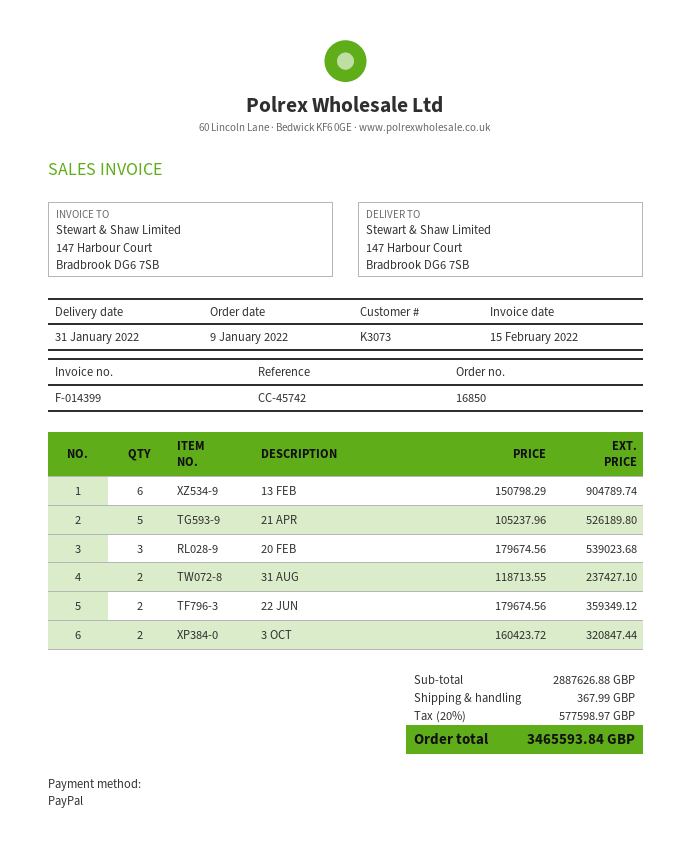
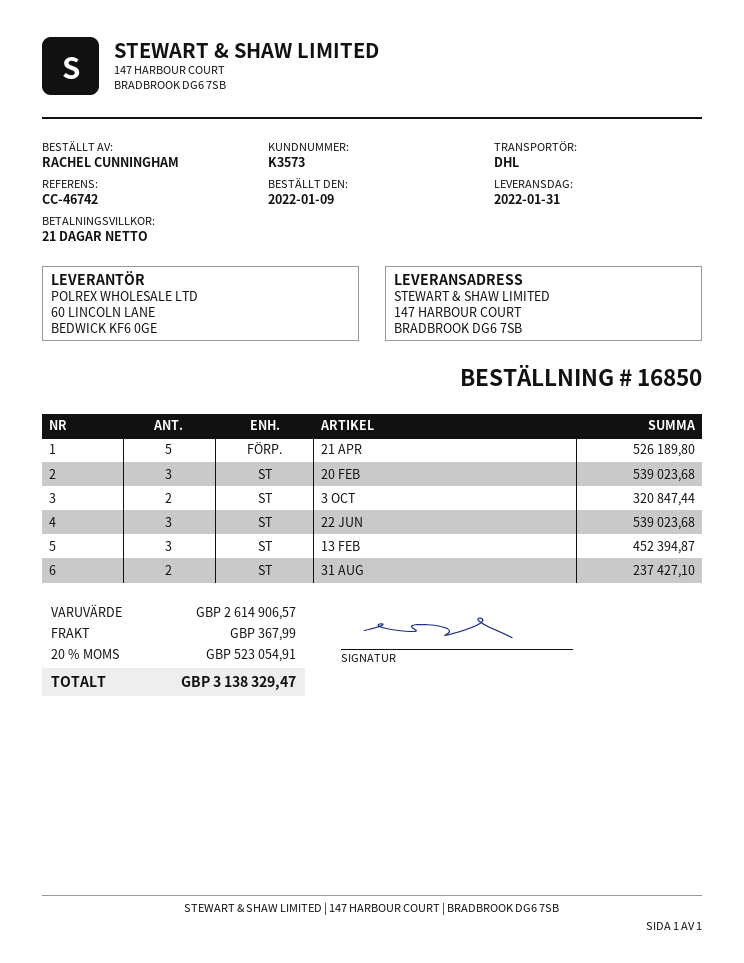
customer number: K3073 -> K3573
reference: CC-45742 -> CC-46742
13 FEB: 6 for 904789.74 -> 3 for 452394.87
22 JUN: 2 for 359349.12 -> 3 for 539023.68
subtotal: 2887626.88 -> 2614906.57
tax: 20% = 577598.97 -> 20% = 523054.91
total: 3465593.84 -> 3138329.47

